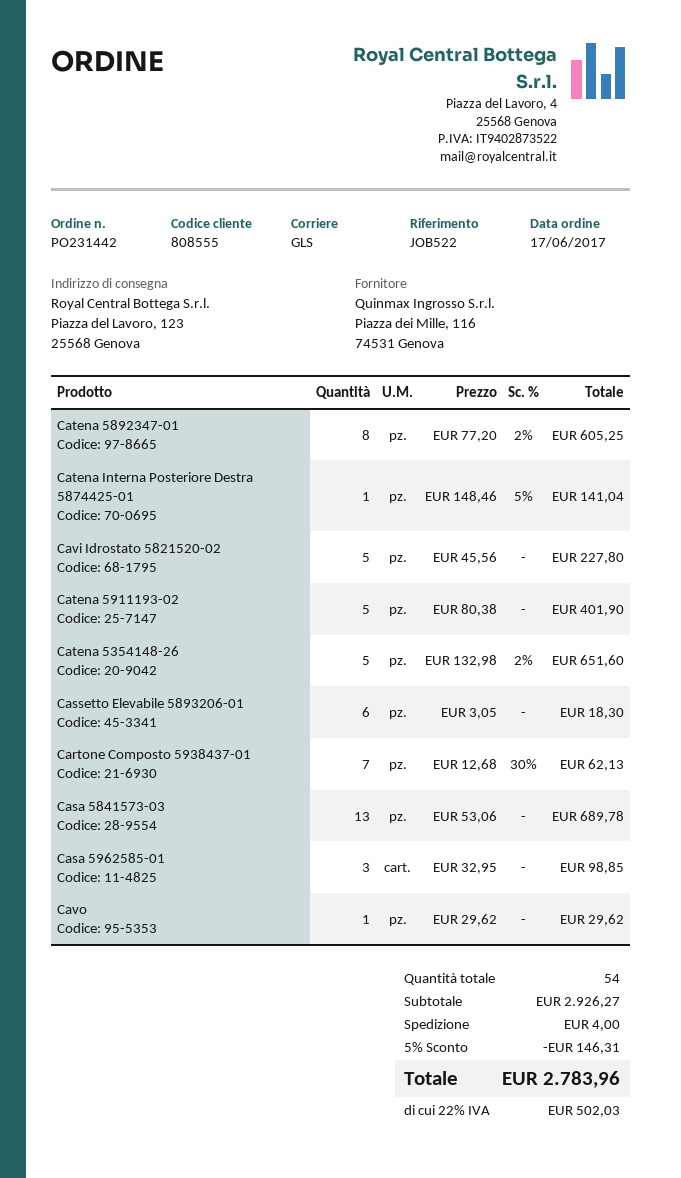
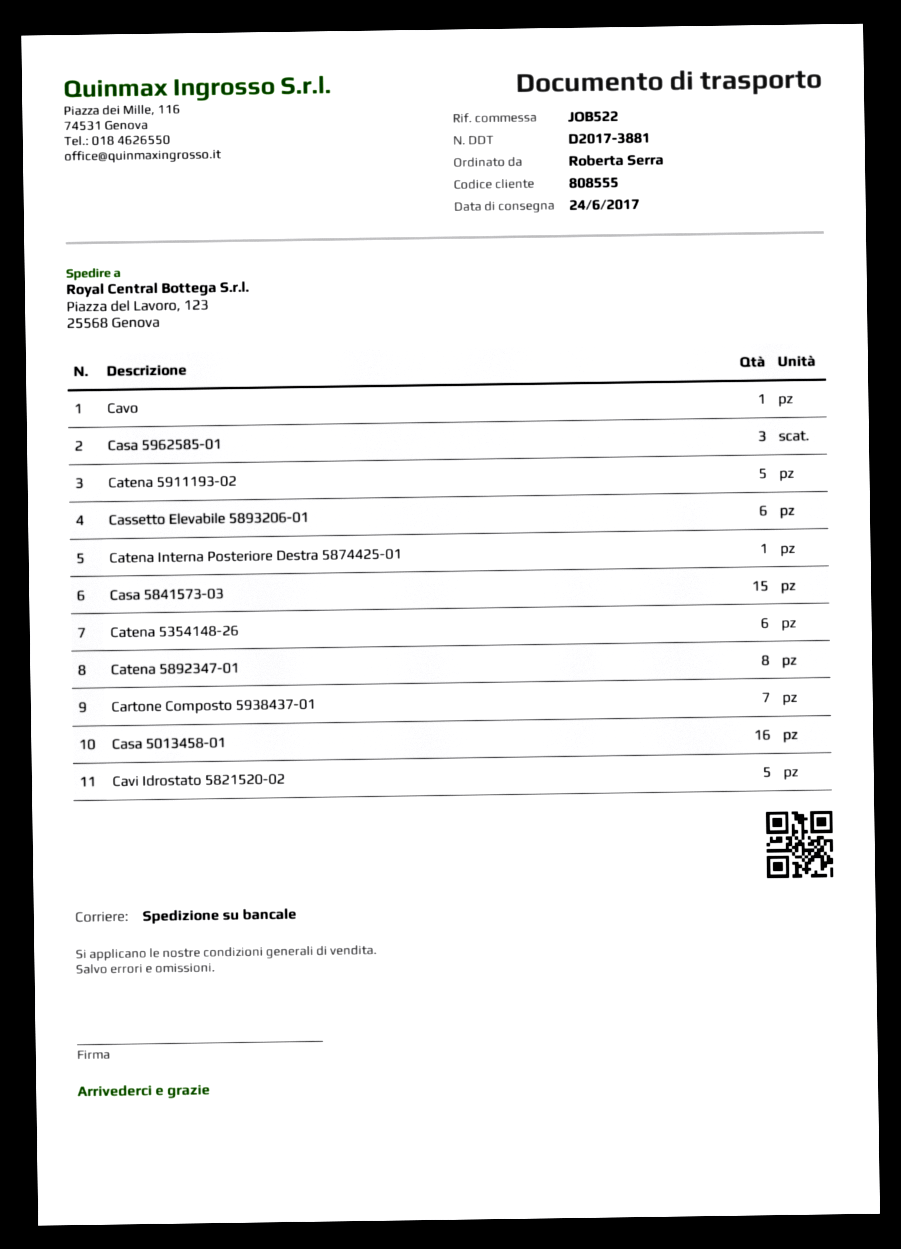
shipping method: GLS -> pallet freight
Catena 5354148-26: 5 -> 6
Casa 5841573-03: 13 -> 15
Casa 5013458-01: none -> 16

